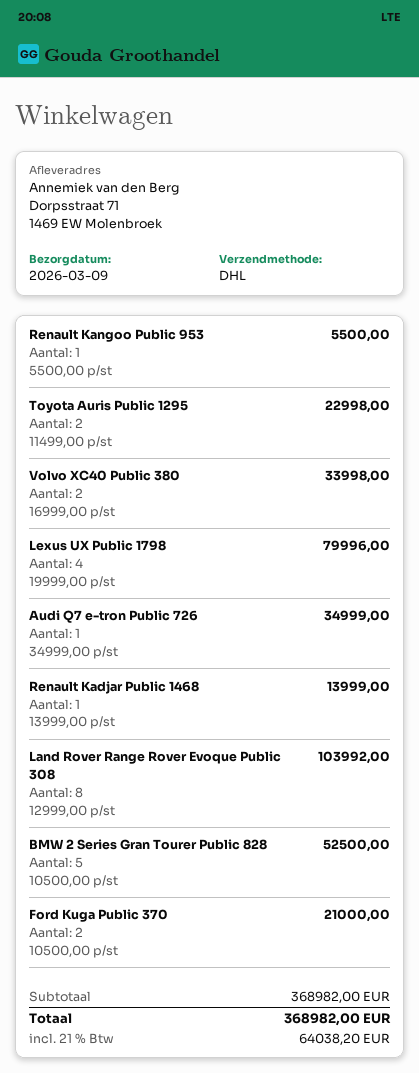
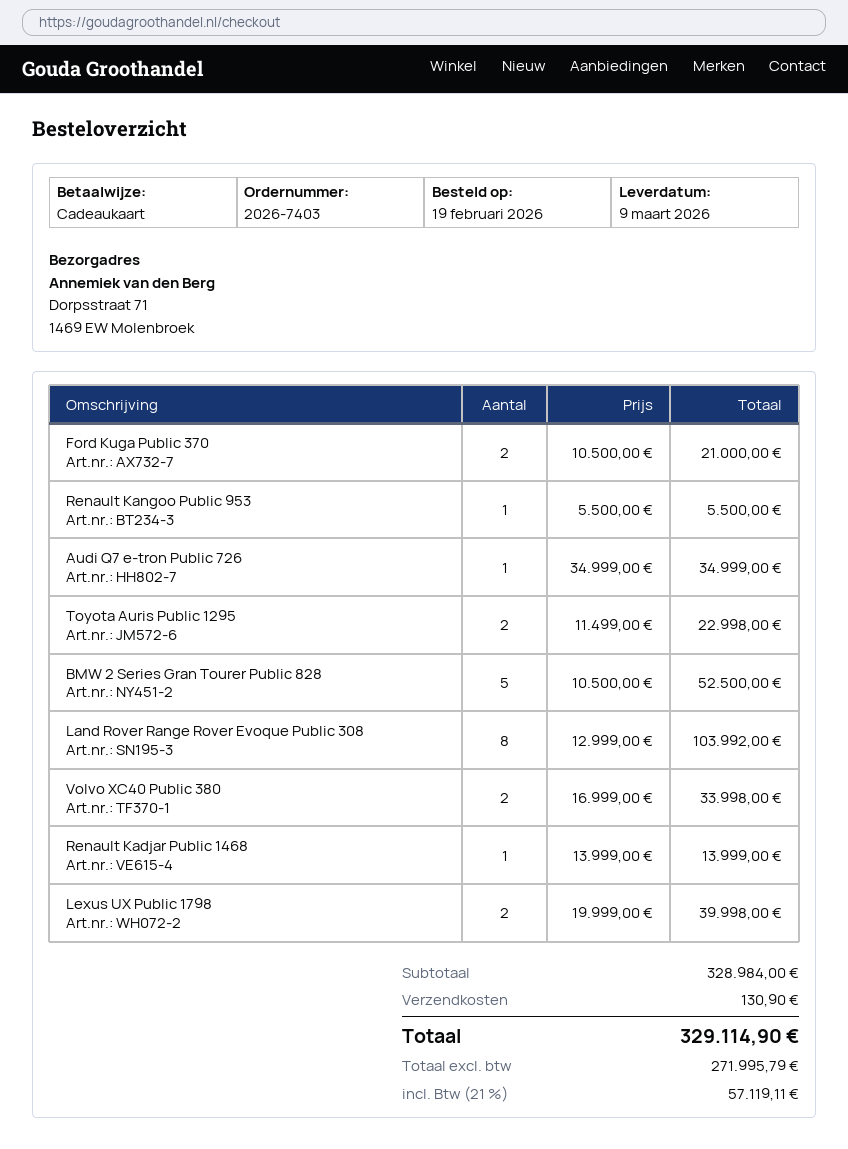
Lexus UX Public 1798: 4 x 19999.00 = 79996.00 -> 2 x 19999.00 = 39998.00
subtotal: 368982.00 -> 328984.00
shipping: none -> 130.90
tax: 21% = 64038.20 -> 21% = 57119.11
total: 368982.00 -> 329114.90

